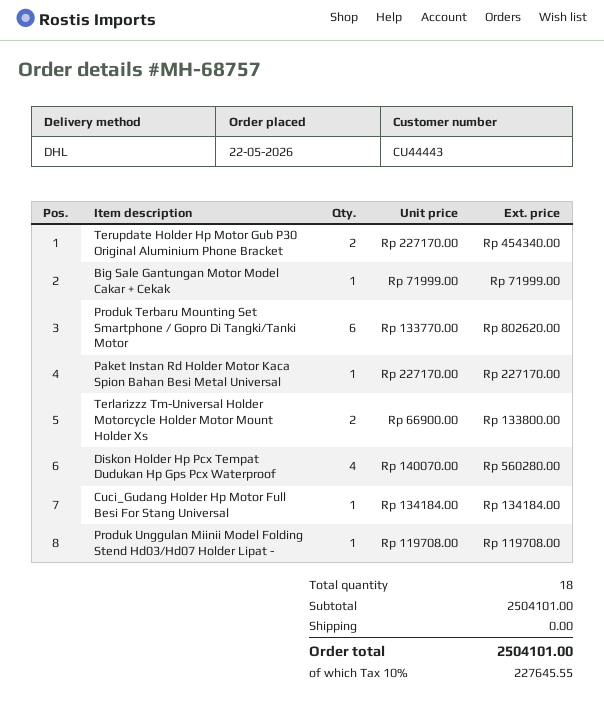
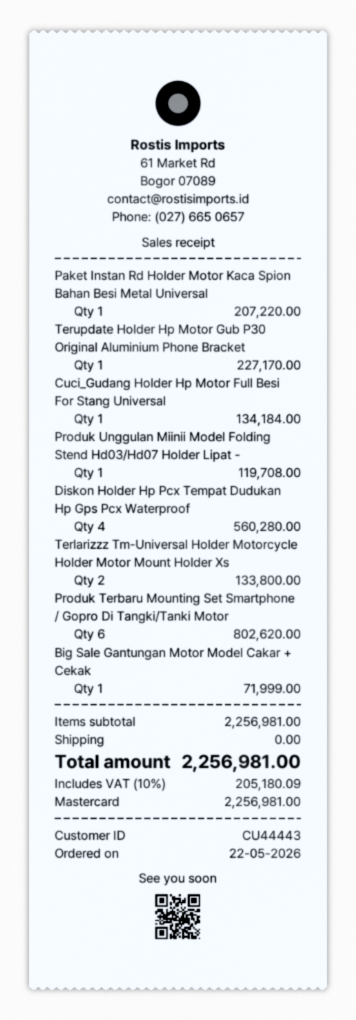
Terupdate Holder Hp Motor Gub P30 Original Aluminium Phone Bracket: 2 for 454340.00 -> 1 for 227170.00
Paket Instan Rd Holder Motor Kaca Spion Bahan Besi Metal Universal: 1 for 227170.00 -> 1 for 207220.00
subtotal: 2504101.00 -> 2256981.00
tax: 10% = 227645.55 -> 10% = 205180.09
total: 2504101.00 -> 2256981.00

